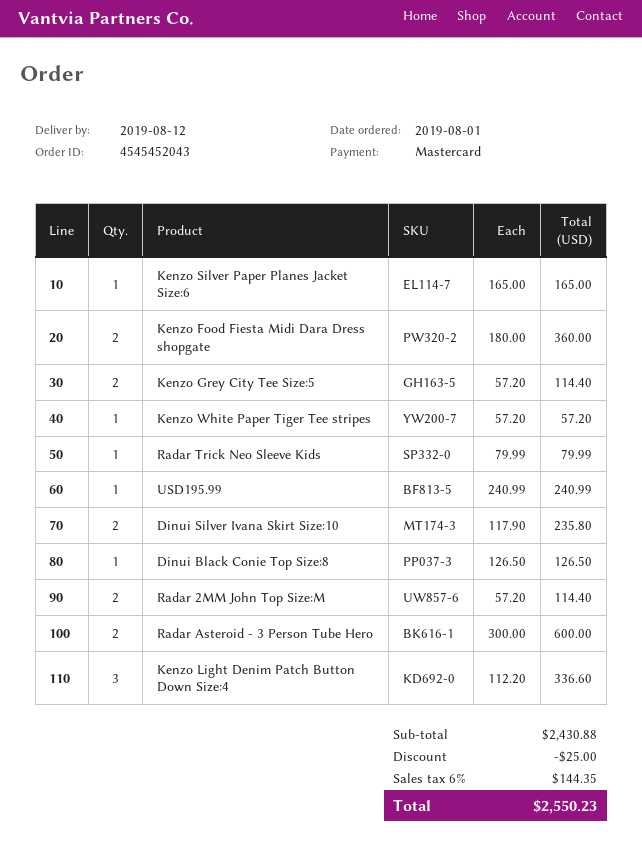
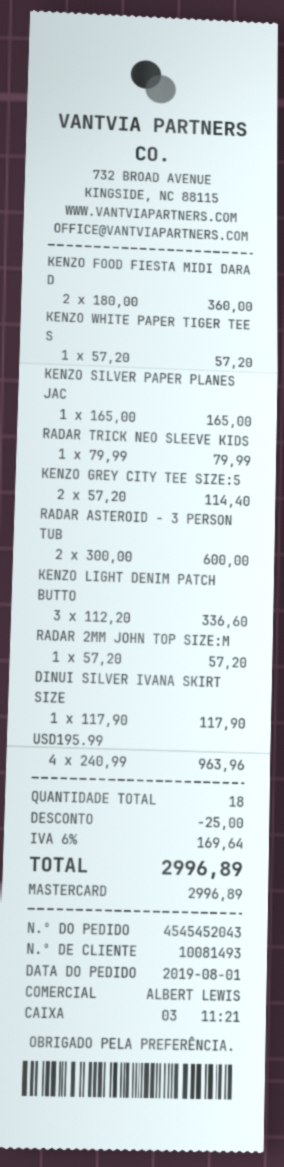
USD195.99: 1 x 240.99 = 240.99 -> 4 x 240.99 = 963.96
Dinui Silver Ivana Skirt Size:10: 2 x 117.90 = 235.80 -> 1 x 117.90 = 117.90
Dinui Black Conie Top Size:8: 1 x 126.50 = 126.50 -> none
Radar 2MM John Top Size:M: 2 x 57.20 = 114.40 -> 1 x 57.20 = 57.20
tax: 6% = 144.35 -> 6% = 169.64
total: 2550.23 -> 2996.89

